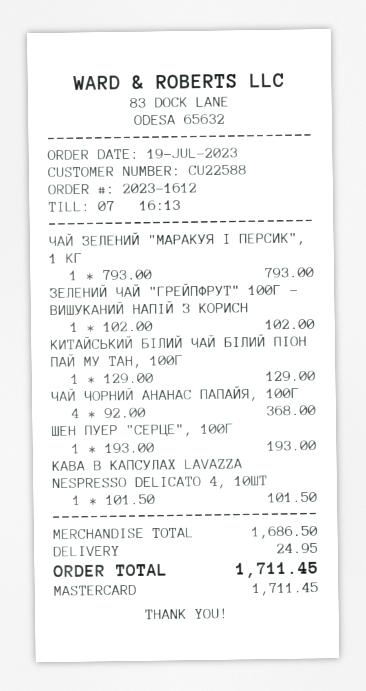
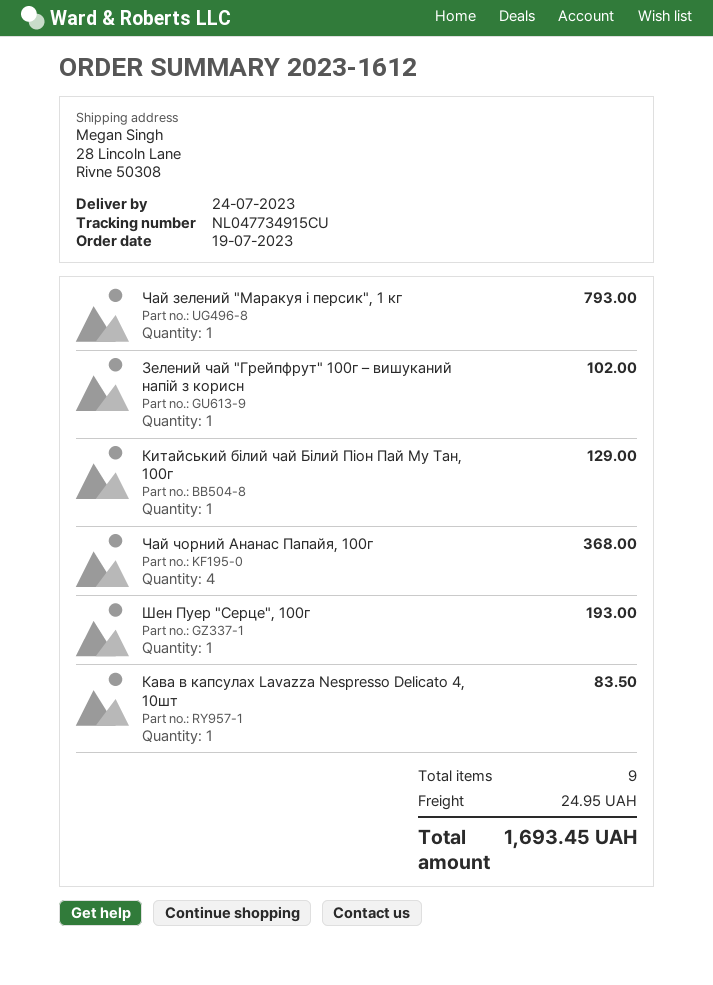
КАВА В КАПСУЛАХ LAVAZZA NESPRESSO DELICATO 4, 10ШТ: 1 for 101.50 -> 1 for 83.50
total: 1711.45 -> 1693.45

